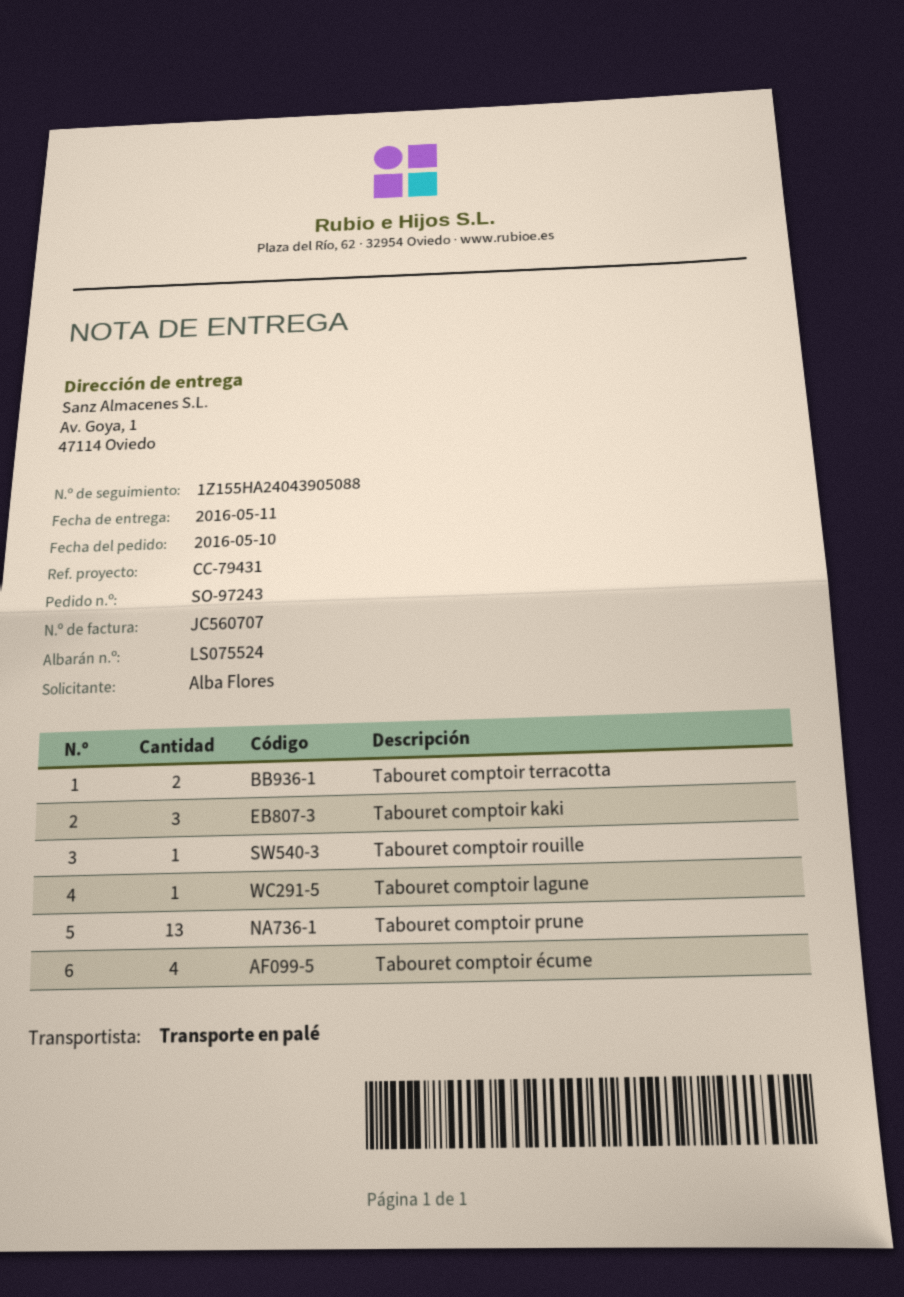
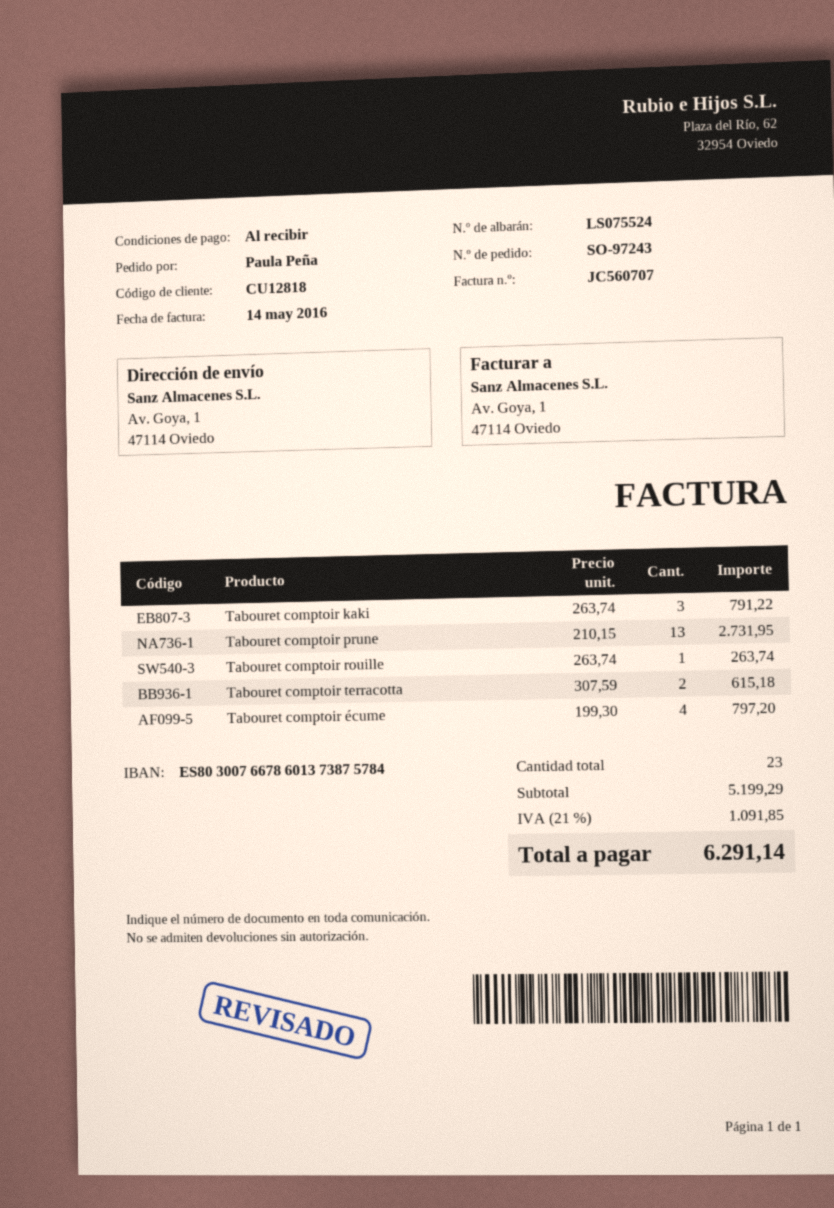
ordered by: Alba Flores -> Paula Peña
Tabouret comptoir lagune: 1 -> none

